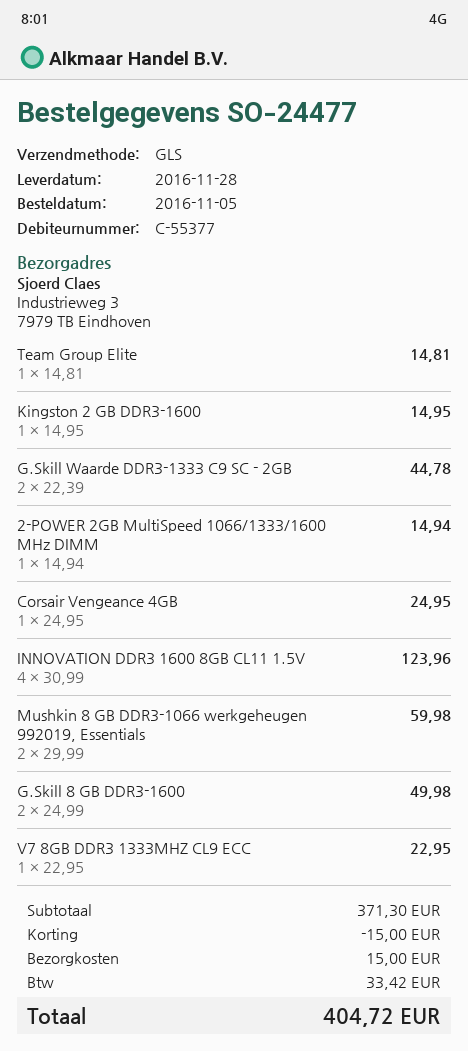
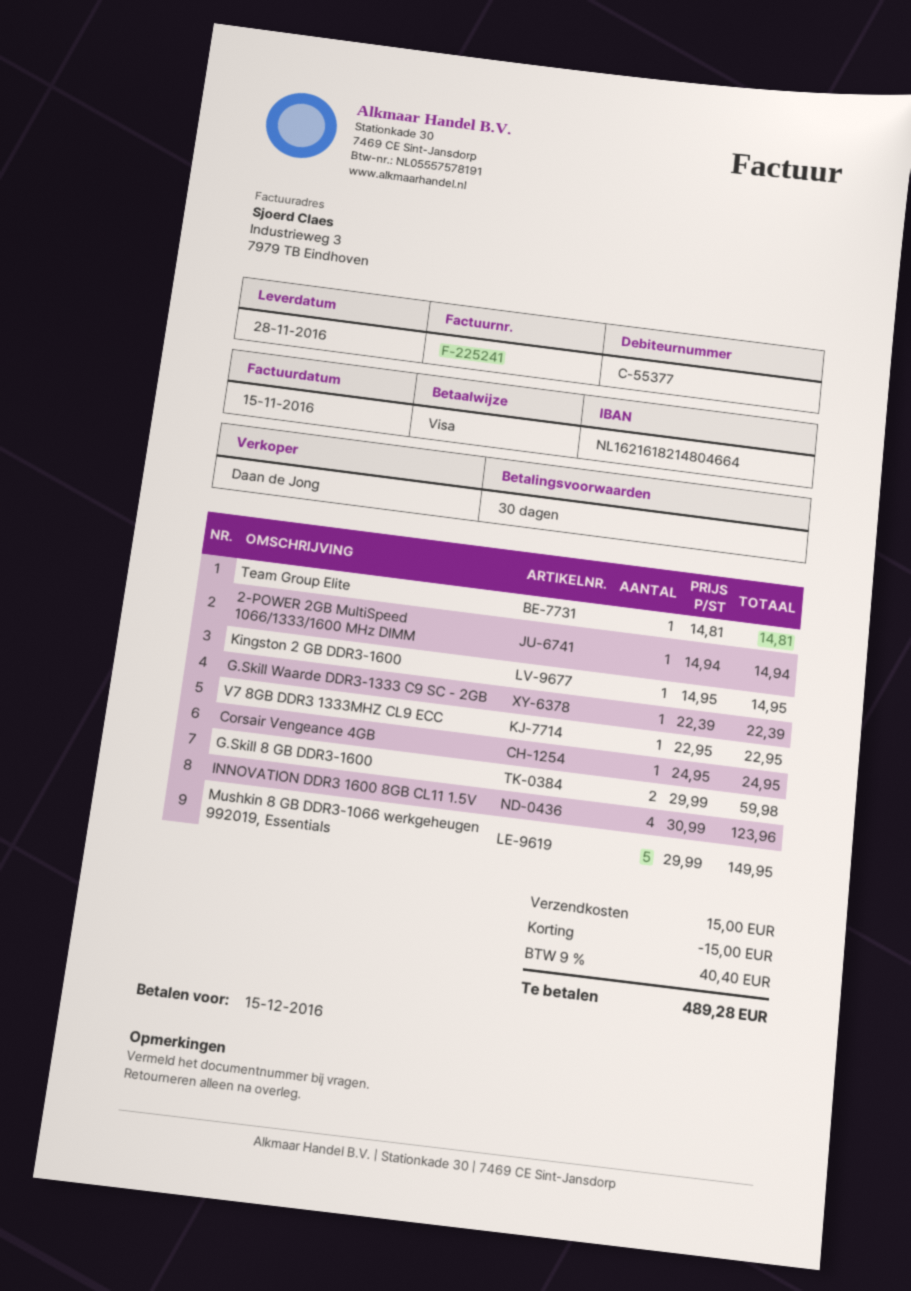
G.Skill Waarde DDR3-1333 C9 SC - 2GB: 2 x 22.39 = 44.78 -> 1 x 22.39 = 22.39
Mushkin 8 GB DDR3-1066 werkgeheugen 992019, Essentials: 2 x 29.99 = 59.98 -> 5 x 29.99 = 149.95
G.Skill 8 GB DDR3-1600: 2 x 24.99 = 49.98 -> 2 x 29.99 = 59.98
tax: 33.42 -> 40.40
total: 404.72 -> 489.28

